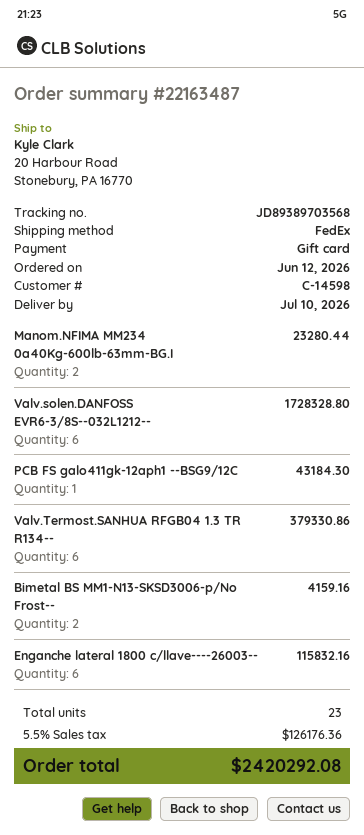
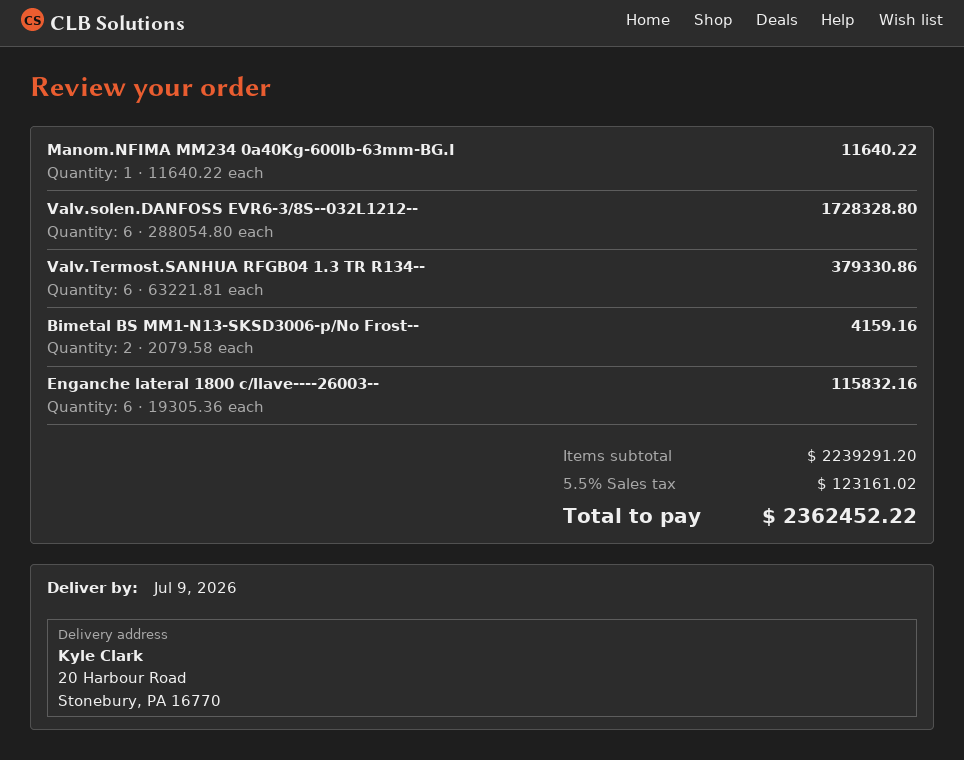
delivery date: 2026-07-10 -> 2026-07-09
Manom.NFIMA MM234 0a40Kg-600lb-63mm-BG.I: 2 for 23280.44 -> 1 for 11640.22
PCB FS galo411gk-12aph1 --BSG9/12C: 1 for 43184.30 -> none
tax: 5.5% = 126176.36 -> 5.5% = 123161.02
total: 2420292.08 -> 2362452.22

